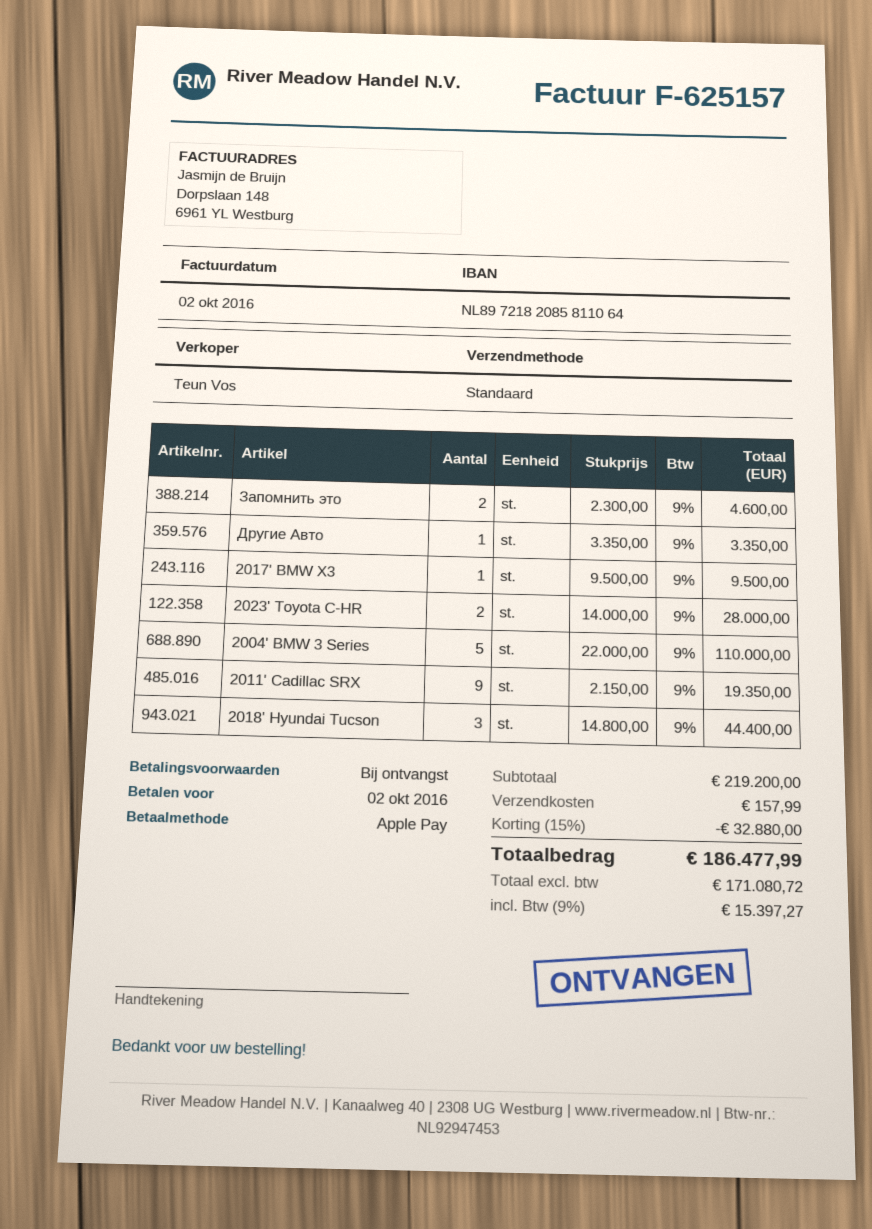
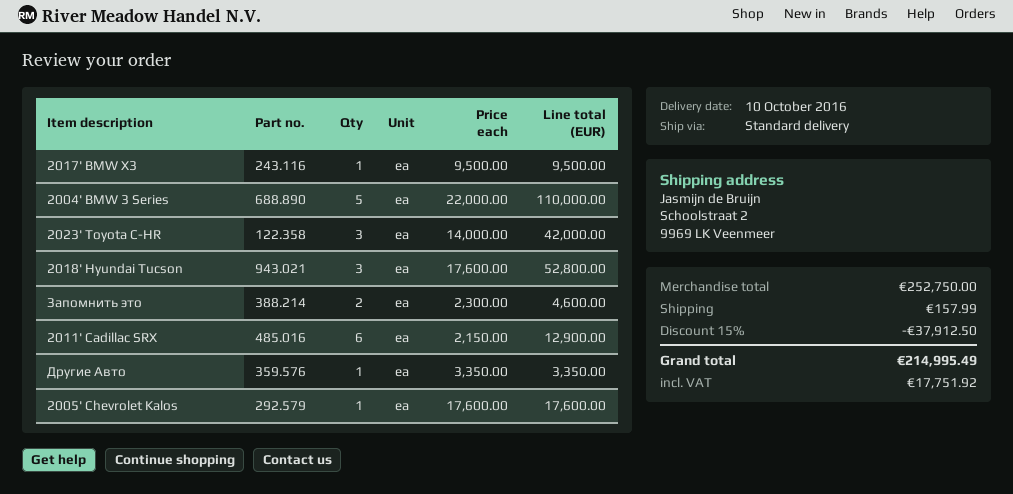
2023' Toyota C-HR: 2 x 14000.00 = 28000.00 -> 3 x 14000.00 = 42000.00
2011' Cadillac SRX: 9 x 2150.00 = 19350.00 -> 6 x 2150.00 = 12900.00
2018' Hyundai Tucson: 3 x 14800.00 = 44400.00 -> 3 x 17600.00 = 52800.00
2005' Chevrolet Kalos: none -> 1 x 17600.00 = 17600.00
subtotal: 219200.00 -> 252750.00
discount: 15% = 32880.00 -> 15% = 37912.50
tax: 15397.27 -> 17751.92
total: 186477.99 -> 214995.49

